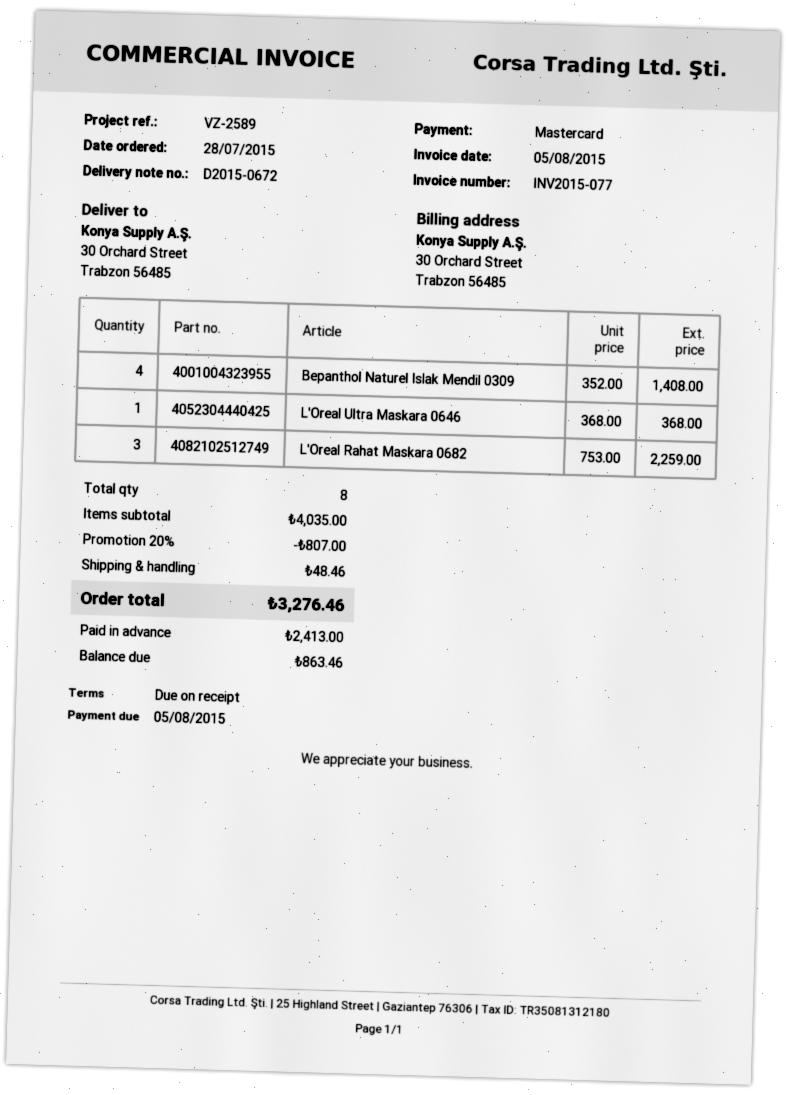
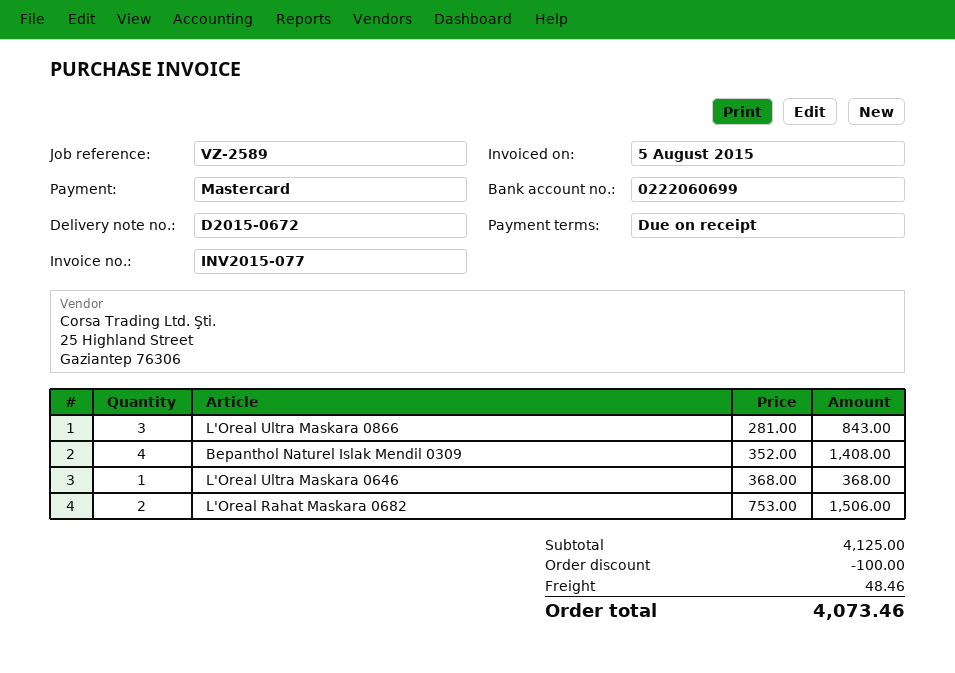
L'Oreal Rahat Maskara 0682: 3 x 753.00 = 2259.00 -> 2 x 753.00 = 1506.00
L'Oreal Ultra Maskara 0866: none -> 3 x 281.00 = 843.00
subtotal: 4035.00 -> 4125.00
discount: 807.00 -> 100.00
total: 3276.46 -> 4073.46

